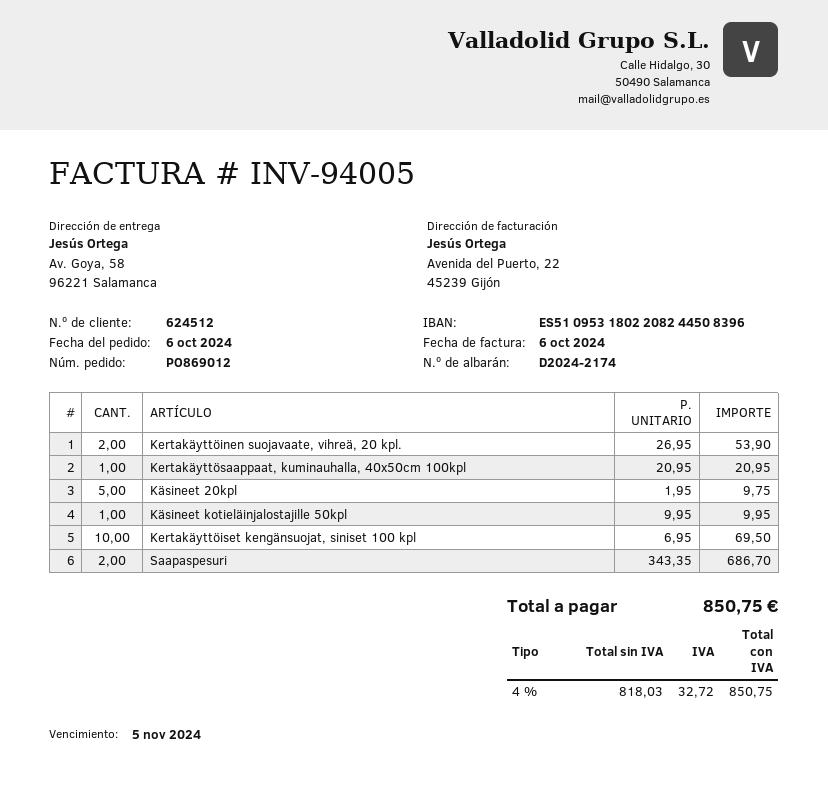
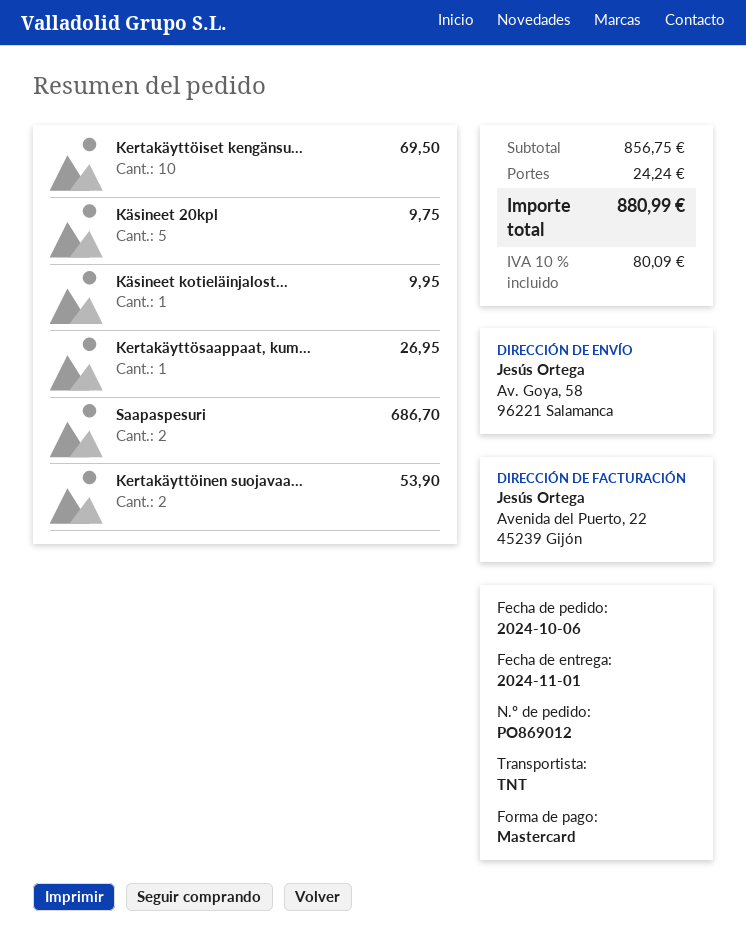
Kertakäyttösaappaat, kuminauhalla, 40x50cm 100kpl: 1 for 20.95 -> 1 for 26.95
shipping: none -> 24.24
tax: 4% = 32.72 -> 10% = 80.09
total: 850.75 -> 880.99

